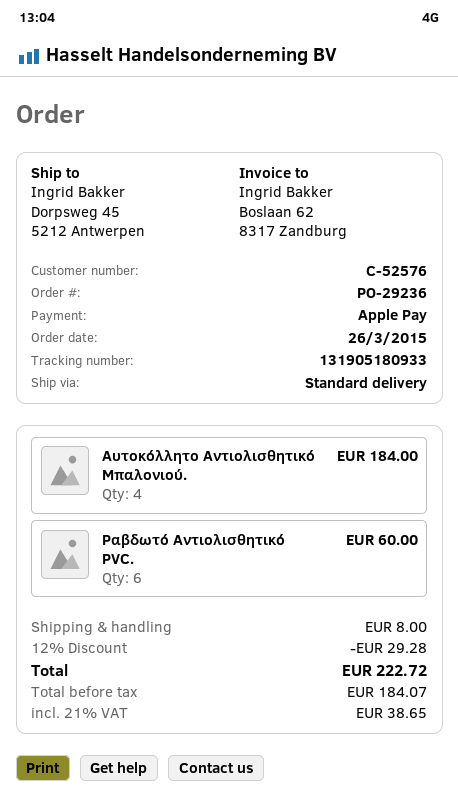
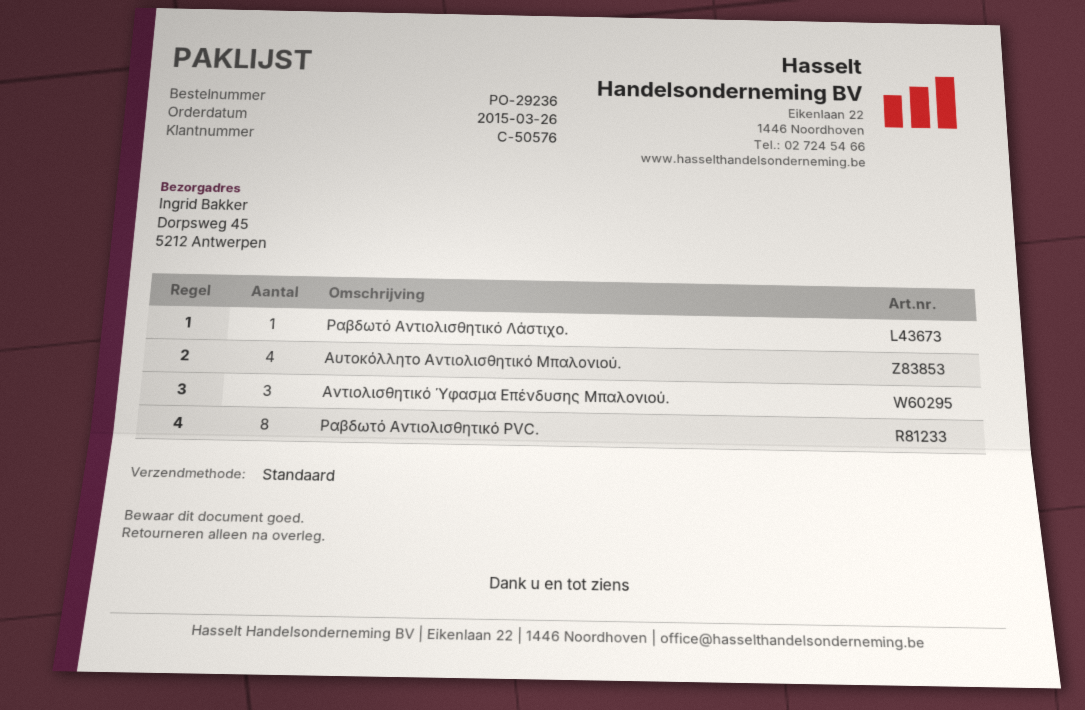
customer number: C-52576 -> C-50576
Ραβδωτό Aντιολισθητικό PVC.: 6 -> 8
Ραβδωτό Αντιολισθητικό Λάστιχο.: none -> 1
Αντιολισθητικό Ύφασμα Επένδυσης Μπαλονιού.: none -> 3

